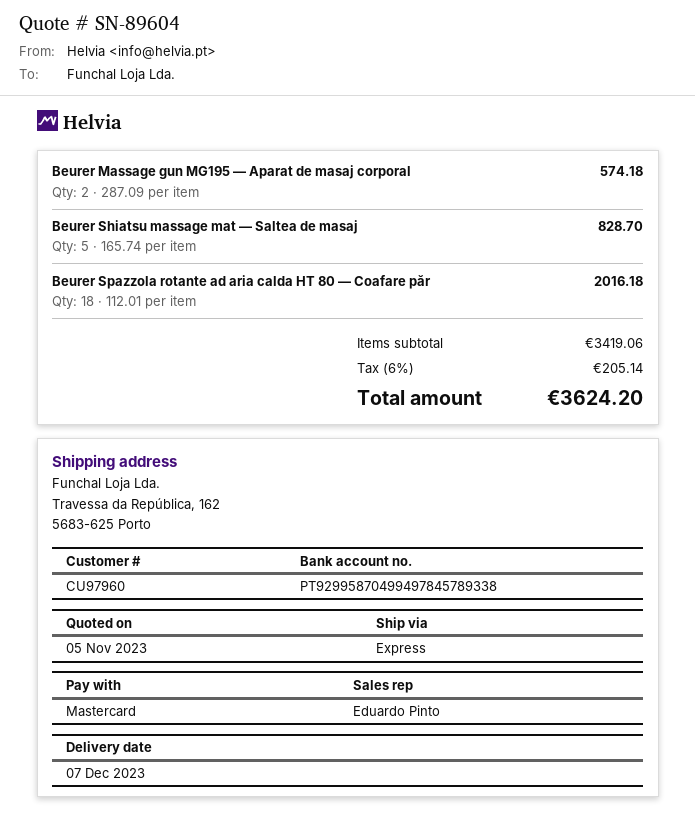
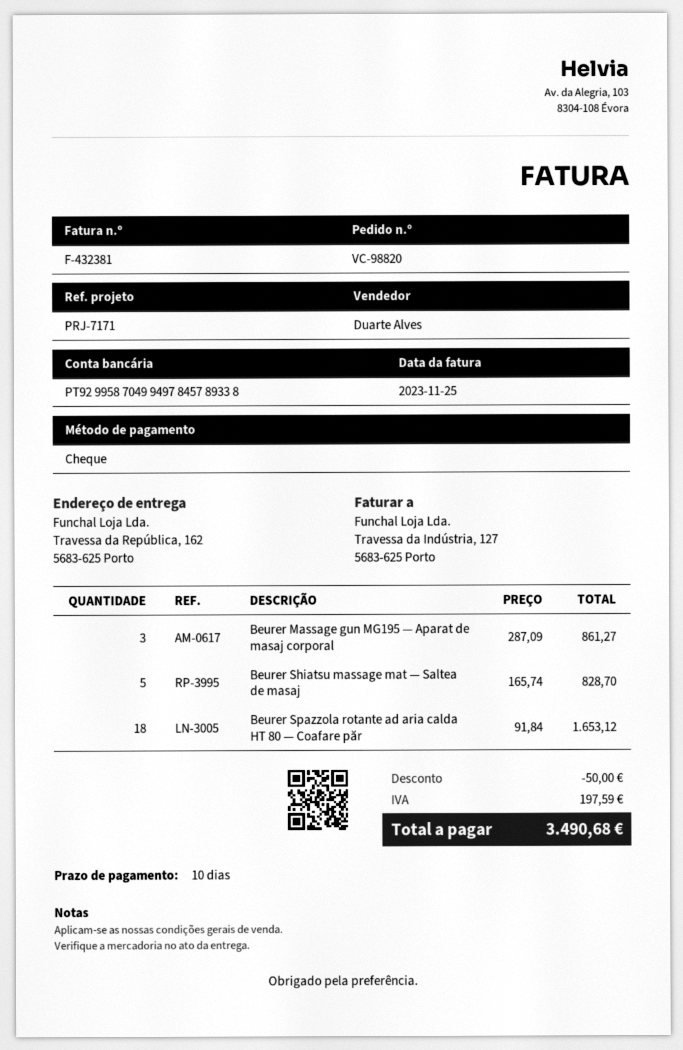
sales rep: Eduardo Pinto -> Duarte Alves
payment method: Mastercard -> cheque
Beurer Massage gun MG195 — Aparat de masaj corporal: 2 x 287.09 = 574.18 -> 3 x 287.09 = 861.27
Beurer Spazzola rotante ad aria calda HT 80 — Coafare păr: 18 x 112.01 = 2016.18 -> 18 x 91.84 = 1653.12
discount: none -> 50.00
tax: 205.14 -> 197.59
total: 3624.20 -> 3490.68

